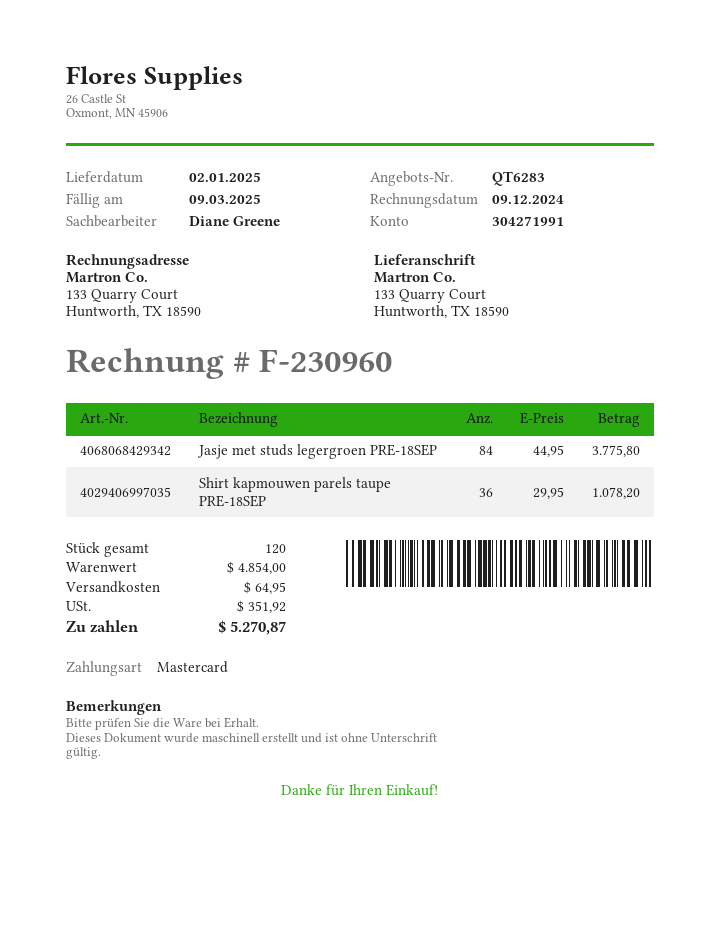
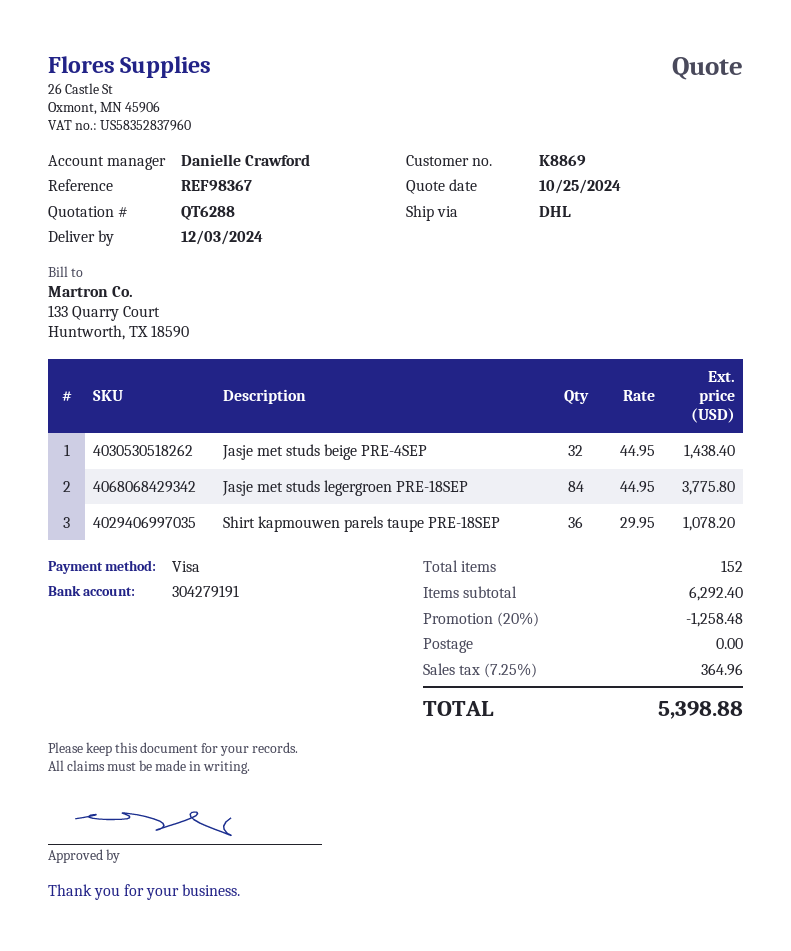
quote number: QT6283 -> QT6288
delivery date: 2025-01-02 -> 2024-12-03
sales rep: Diane Greene -> Danielle Crawford
payment method: Mastercard -> Visa
bank account: 304271991 -> 304279191
Jasje met studs beige PRE-4SEP: none -> 32 x 44.95 = 1438.40
total quantity: 120 -> 152
subtotal: 4854.00 -> 6292.40
discount: none -> 20% = 1258.48
shipping: 64.95 -> 0.00
tax: 351.92 -> 364.96
total: 5270.87 -> 5398.88

